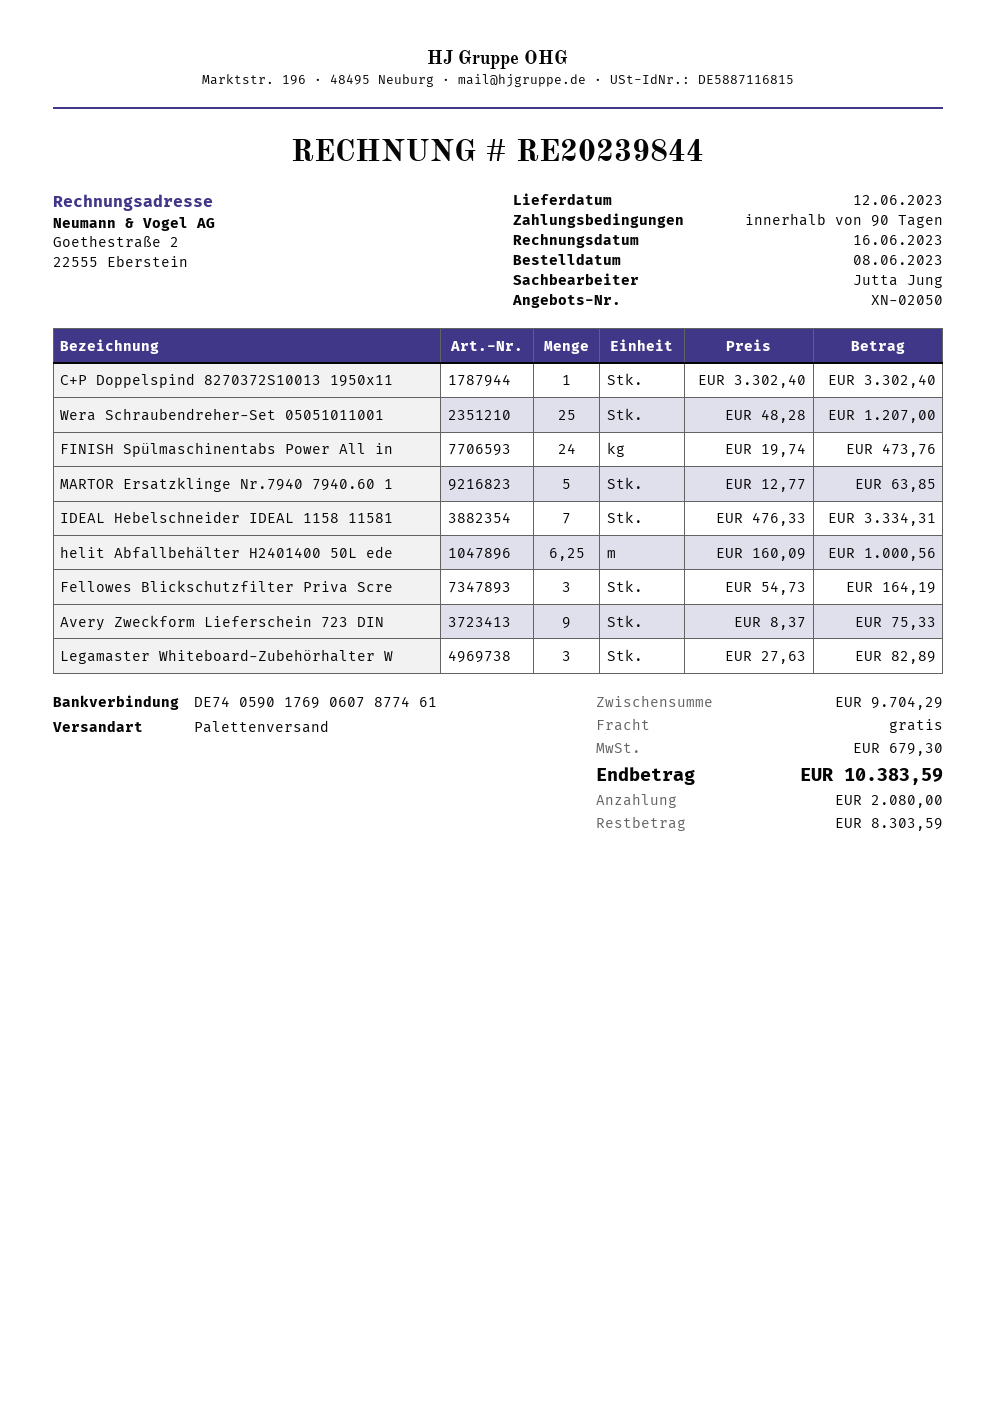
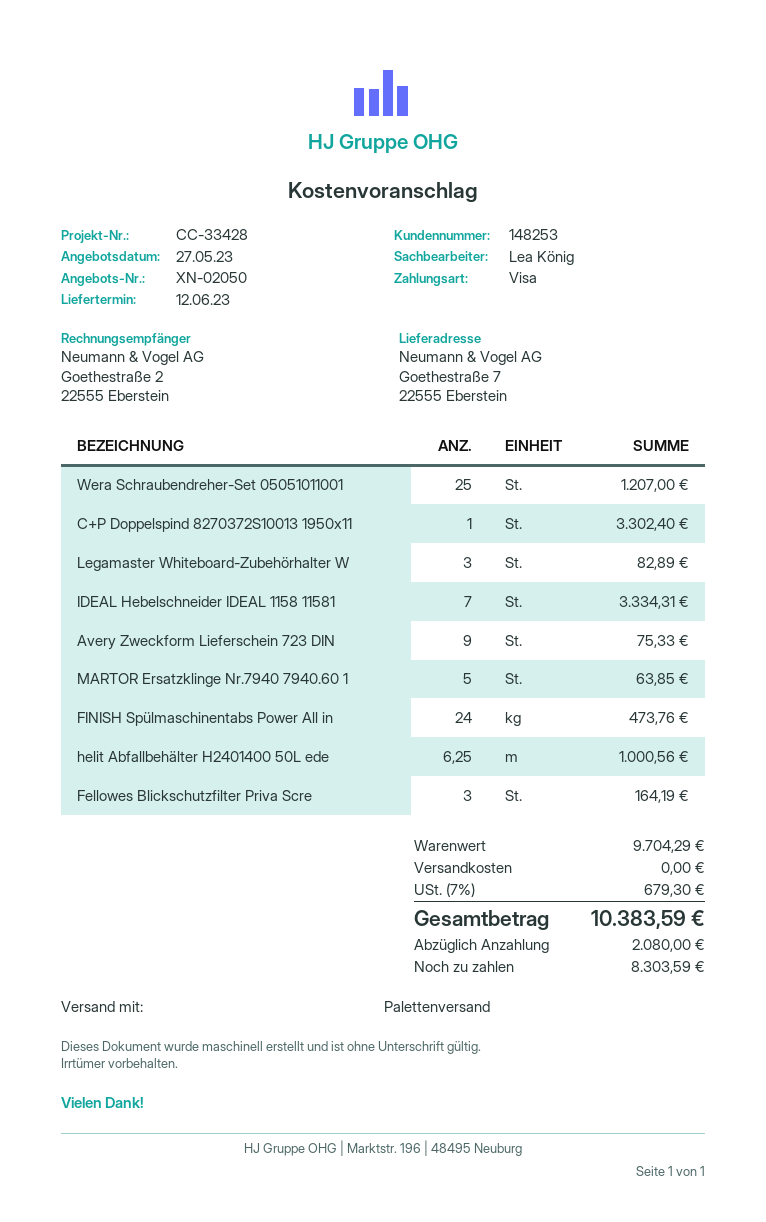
sales rep: Jutta Jung -> Lea König

